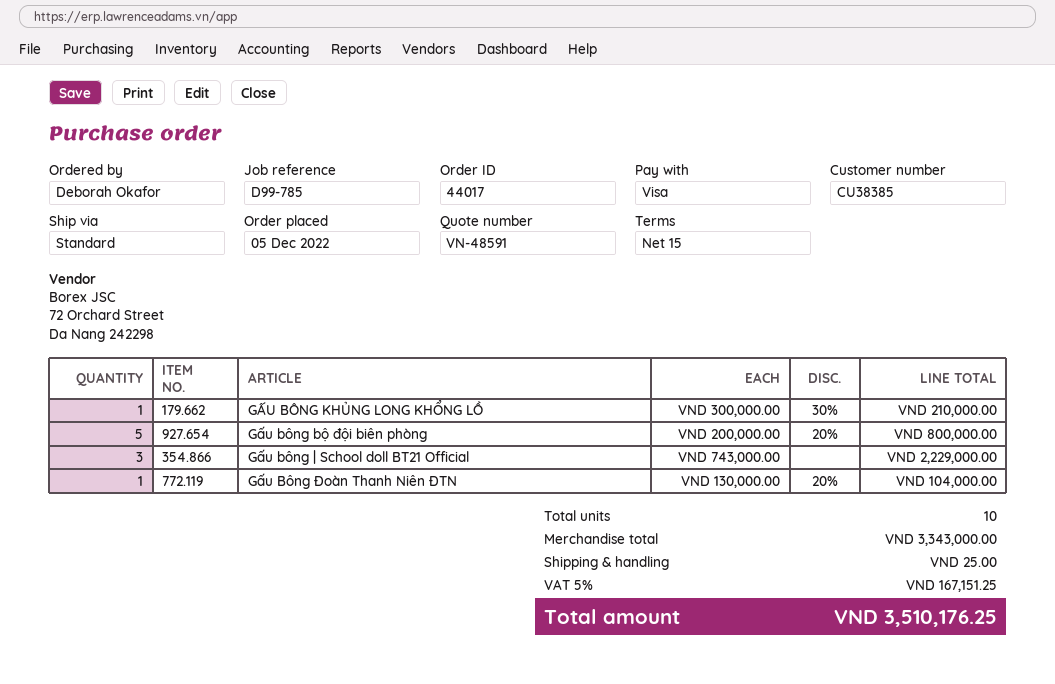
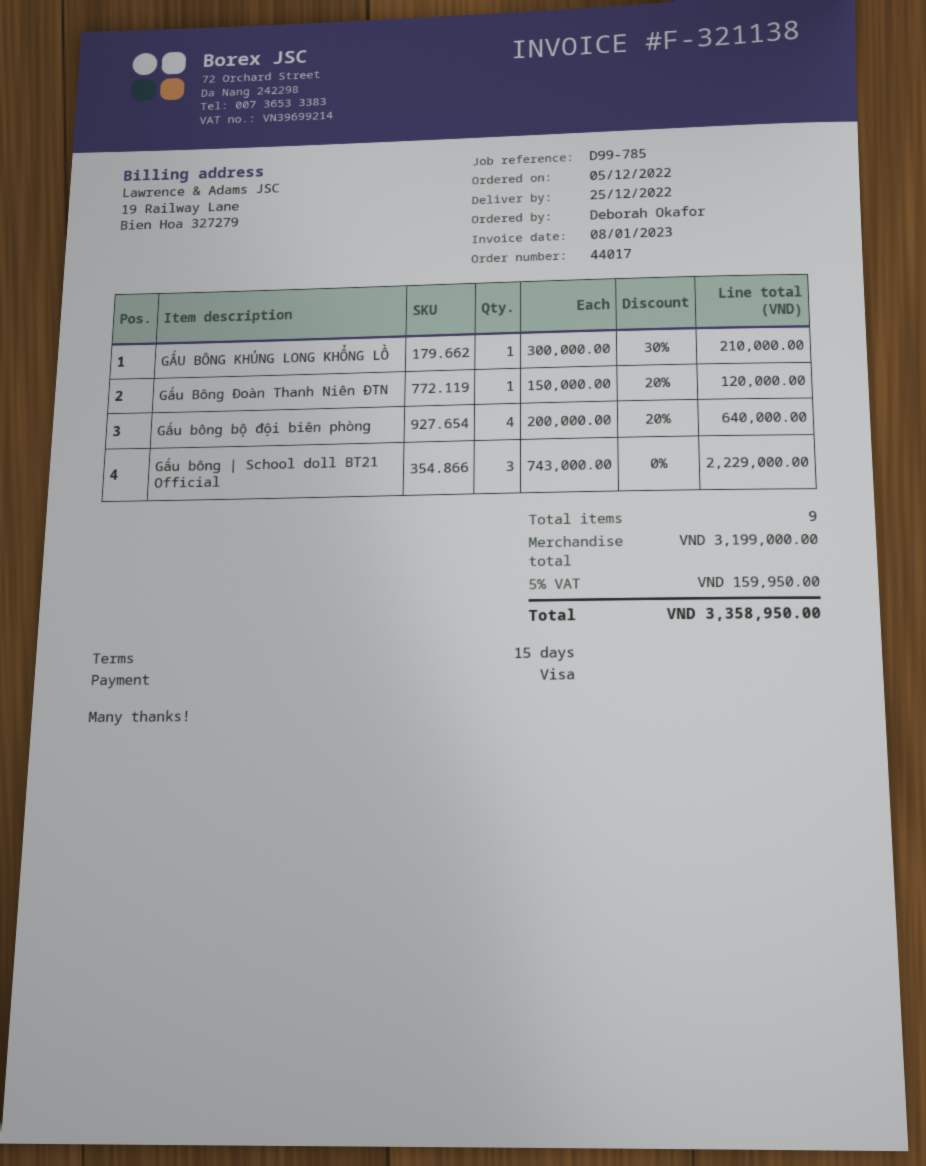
Gấu bông bộ đội biên phòng: 5 x 200000.00 - 20% = 800000.00 -> 4 x 200000.00 - 20% = 640000.00
Gấu Bông Đoàn Thanh Niên ĐTN: 1 x 130000.00 - 20% = 104000.00 -> 1 x 150000.00 - 20% = 120000.00
total quantity: 10 -> 9
subtotal: 3343000.00 -> 3199000.00
shipping: 25.00 -> none
tax: 5% = 167151.25 -> 5% = 159950.00
total: 3510176.25 -> 3358950.00

